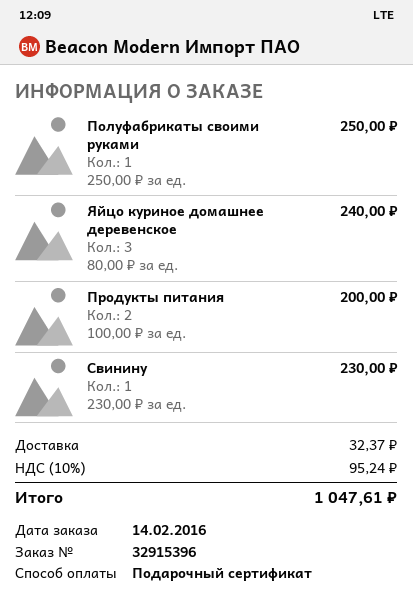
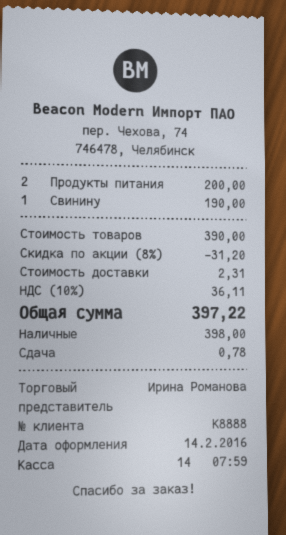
payment method: gift card -> cash
Полуфабрикаты своими руками: 1 for 250.00 -> none
Яйцо куриное домашнее деревенское: 3 for 240.00 -> none
Свинину: 1 for 230.00 -> 1 for 190.00
discount: none -> 8% = 31.20
shipping: 32.37 -> 2.31
tax: 10% = 95.24 -> 10% = 36.11
total: 1047.61 -> 397.22

